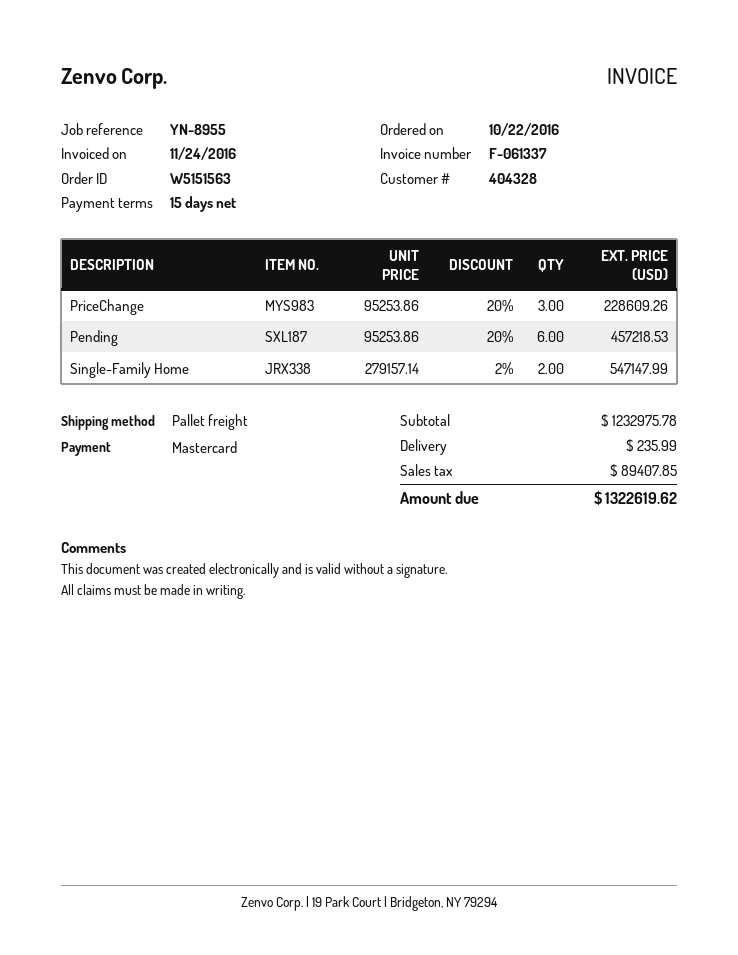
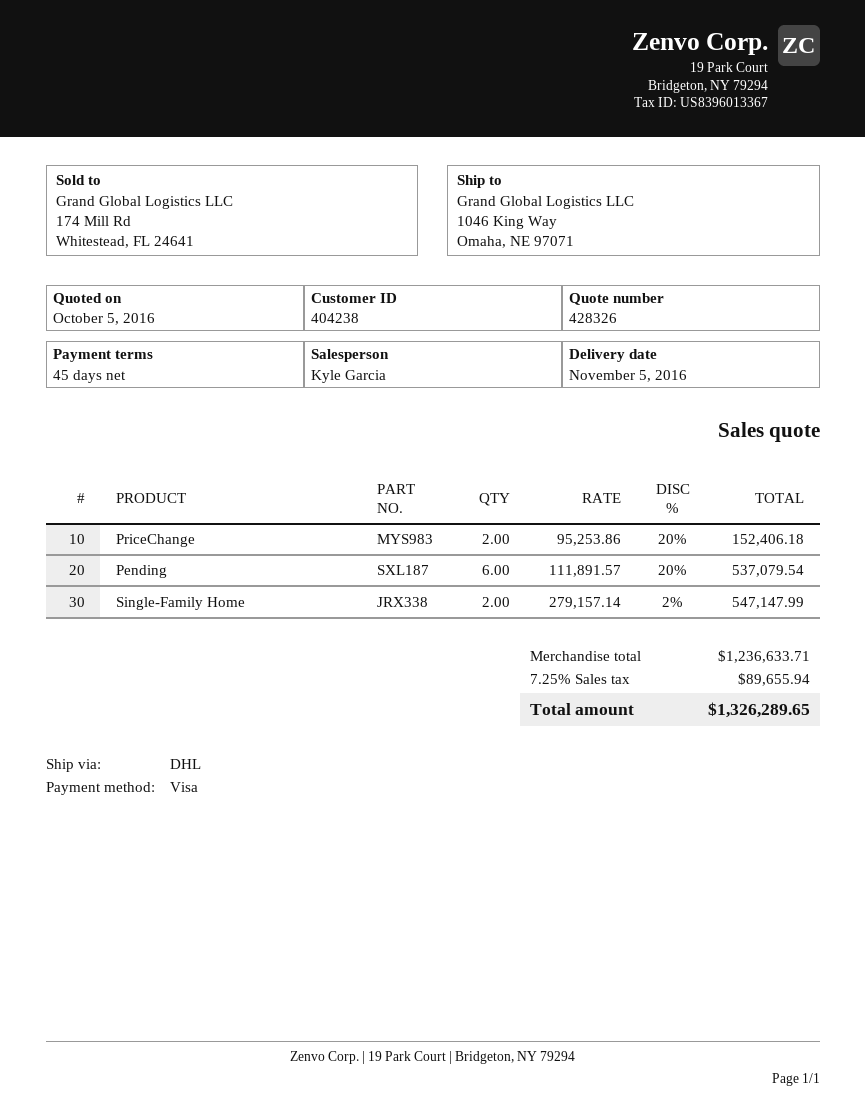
payment terms: 15 days -> 45 days
customer number: 404328 -> 404238
payment method: Mastercard -> Visa
shipping method: pallet freight -> DHL
PriceChange: 3 x 95253.86 - 20% = 228609.26 -> 2 x 95253.86 - 20% = 152406.18
Pending: 6 x 95253.86 - 20% = 457218.53 -> 6 x 111891.57 - 20% = 537079.54
subtotal: 1232975.78 -> 1236633.71
shipping: 235.99 -> none
tax: 89407.85 -> 89655.94
total: 1322619.62 -> 1326289.65

